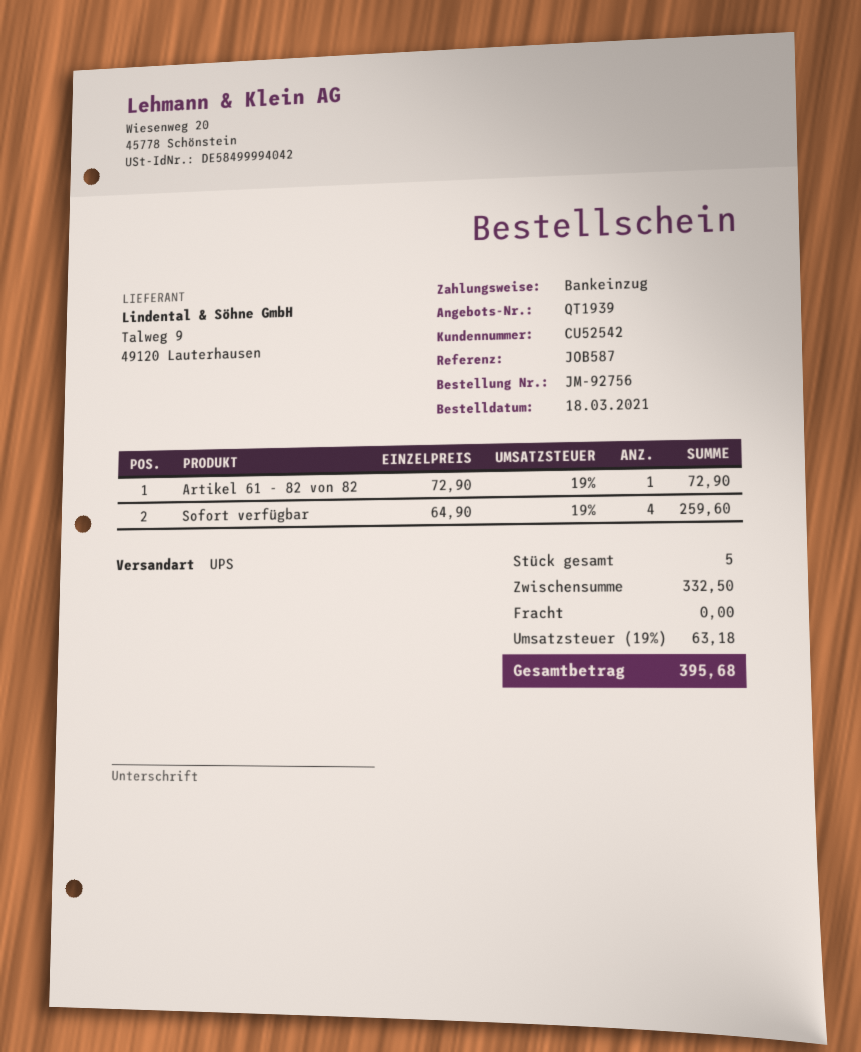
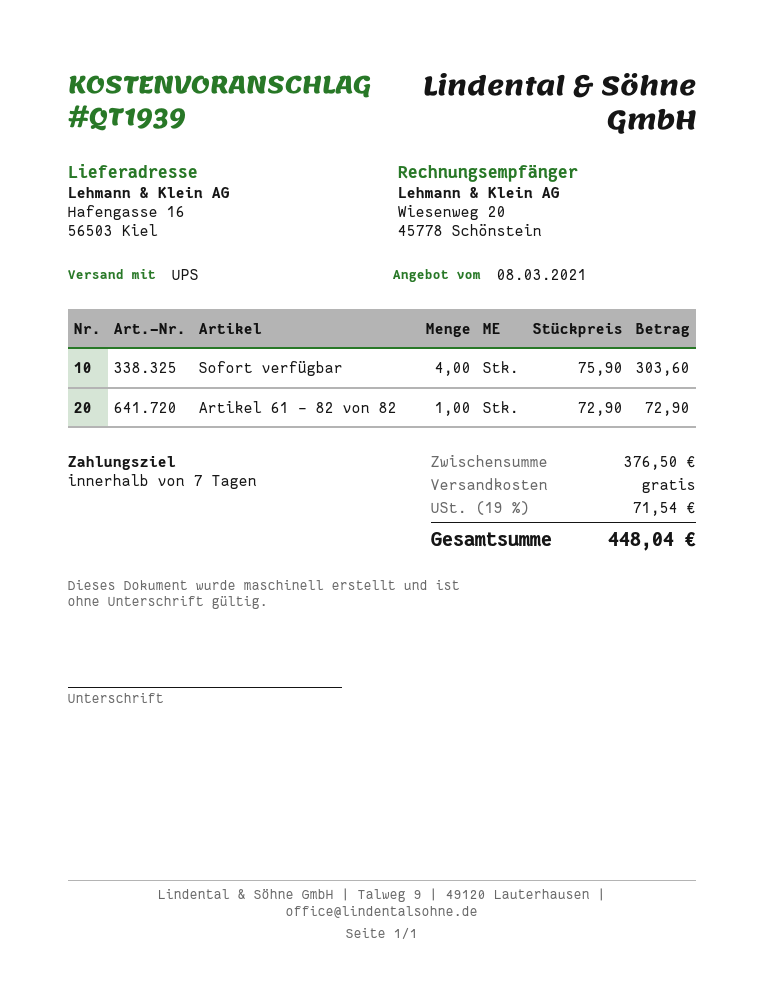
Sofort verfügbar: 4 x 64.90 = 259.60 -> 4 x 75.90 = 303.60
subtotal: 332.50 -> 376.50
tax: 19% = 63.18 -> 19% = 71.54
total: 395.68 -> 448.04

